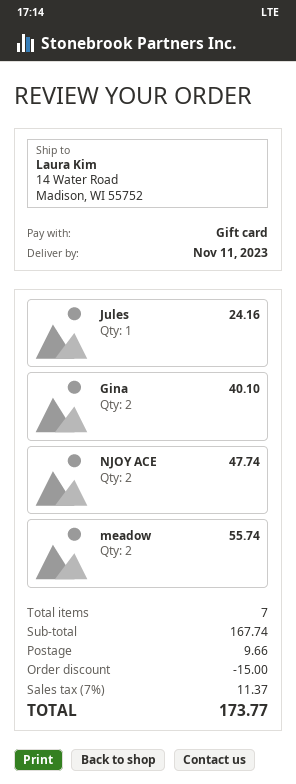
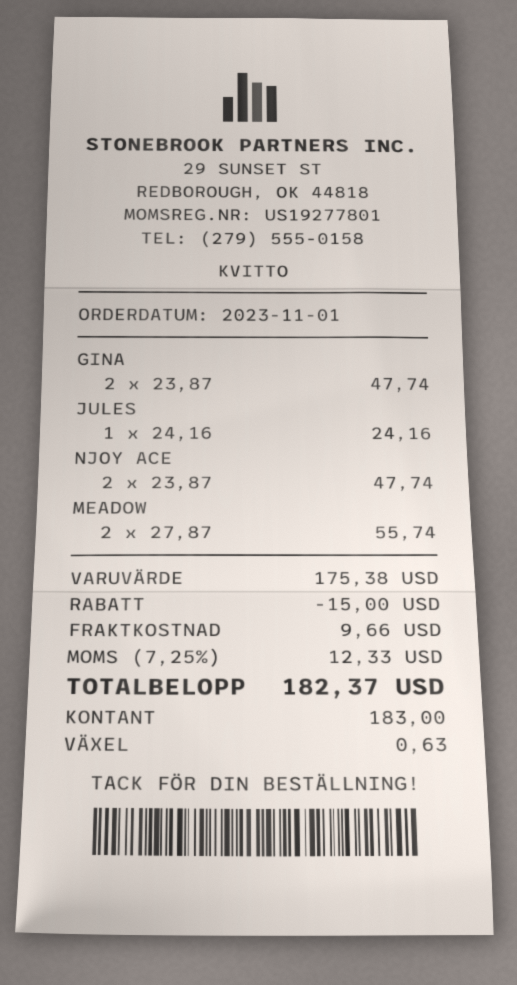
payment method: gift card -> cash
Gina: 2 for 40.10 -> 2 for 47.74
subtotal: 167.74 -> 175.38
tax: 7% = 11.37 -> 7.25% = 12.33
total: 173.77 -> 182.37

